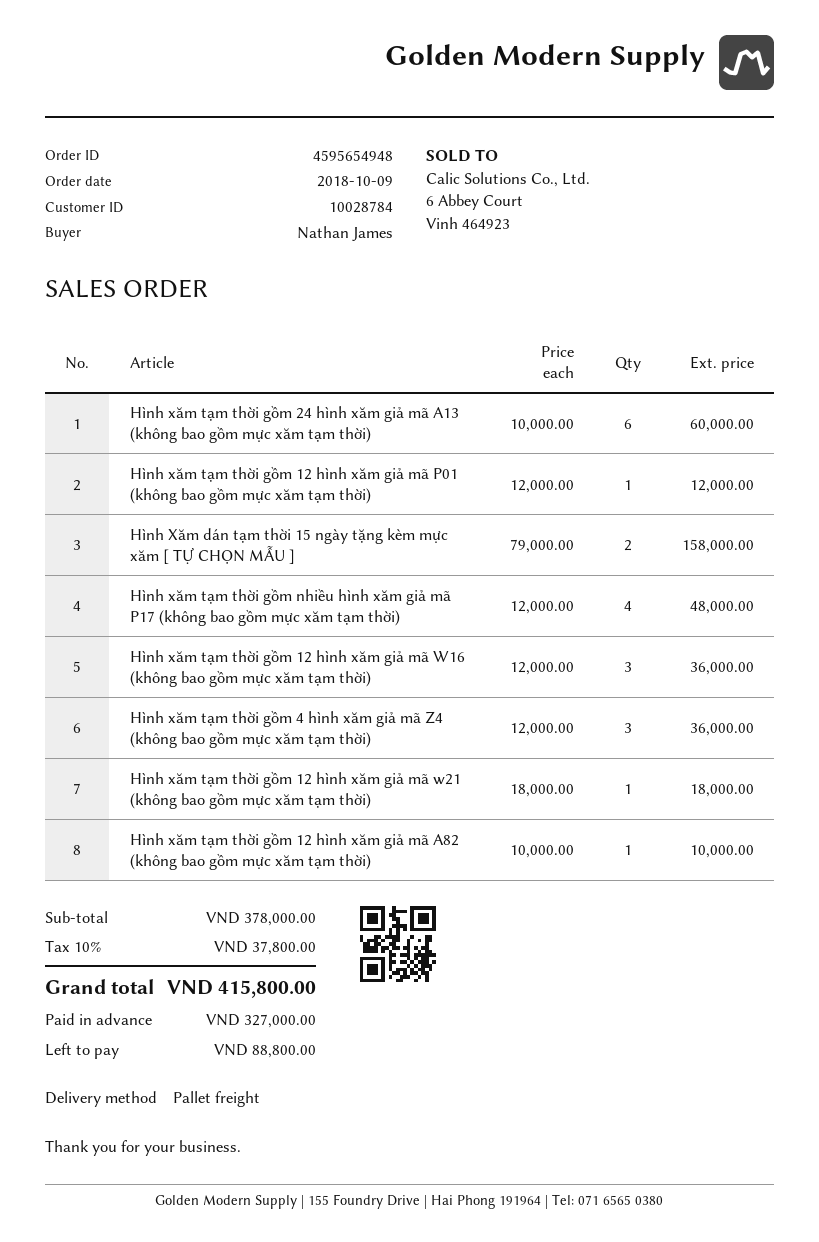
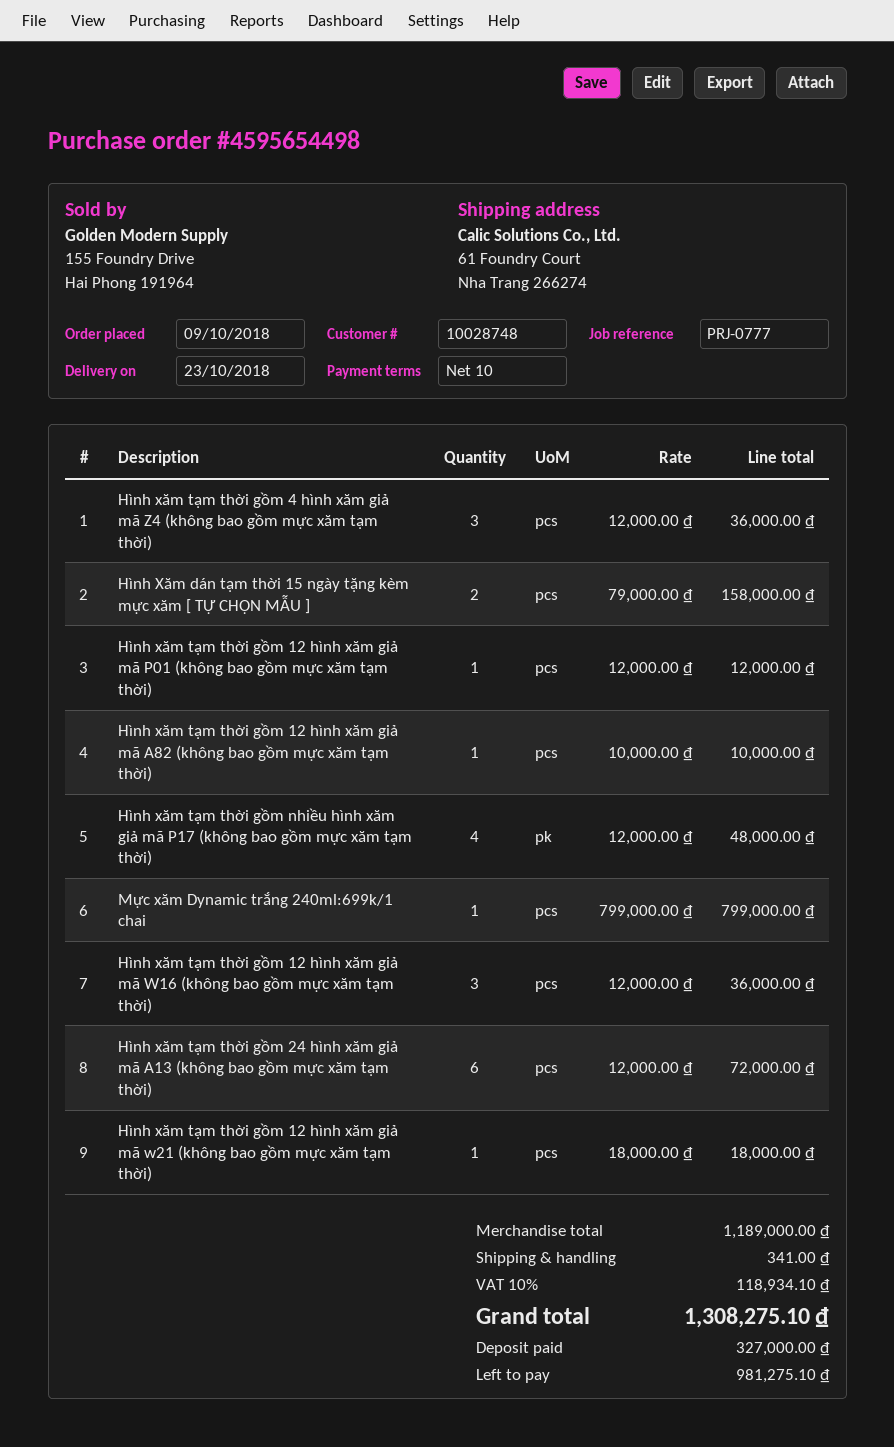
order number: 4595654948 -> 4595654498
customer number: 10028784 -> 10028748
Hình xăm tạm thời gồm 24 hình xăm giả mã A13 (không bao gồm mực xăm tạm thời): 6 x 10000.00 = 60000.00 -> 6 x 12000.00 = 72000.00
Mực xăm Dynamic trắng 240ml:699k/1 chai: none -> 1 x 799000.00 = 799000.00
subtotal: 378000.00 -> 1189000.00
shipping: none -> 341.00
tax: 10% = 37800.00 -> 10% = 118934.10
total: 415800.00 -> 1308275.10
balance: 88800.00 -> 981275.10

